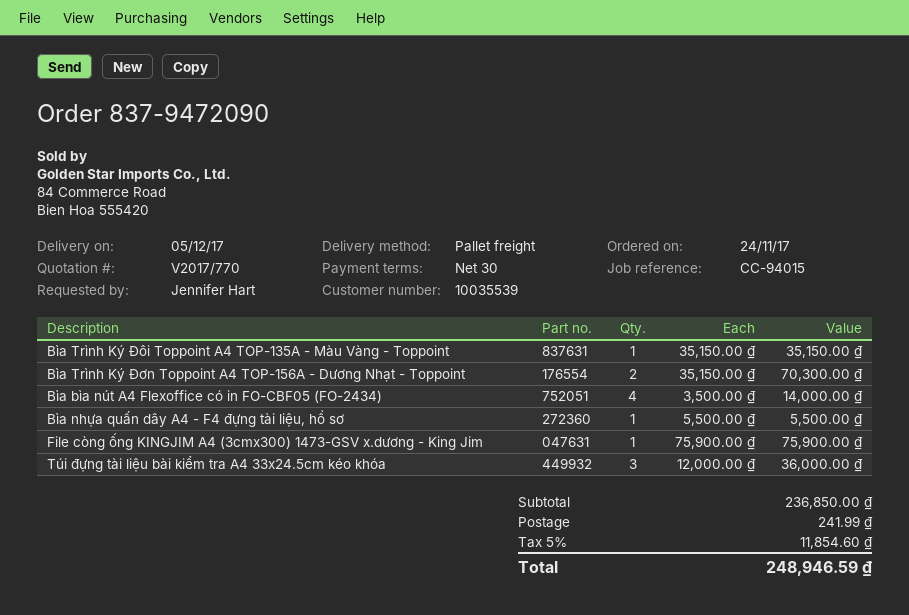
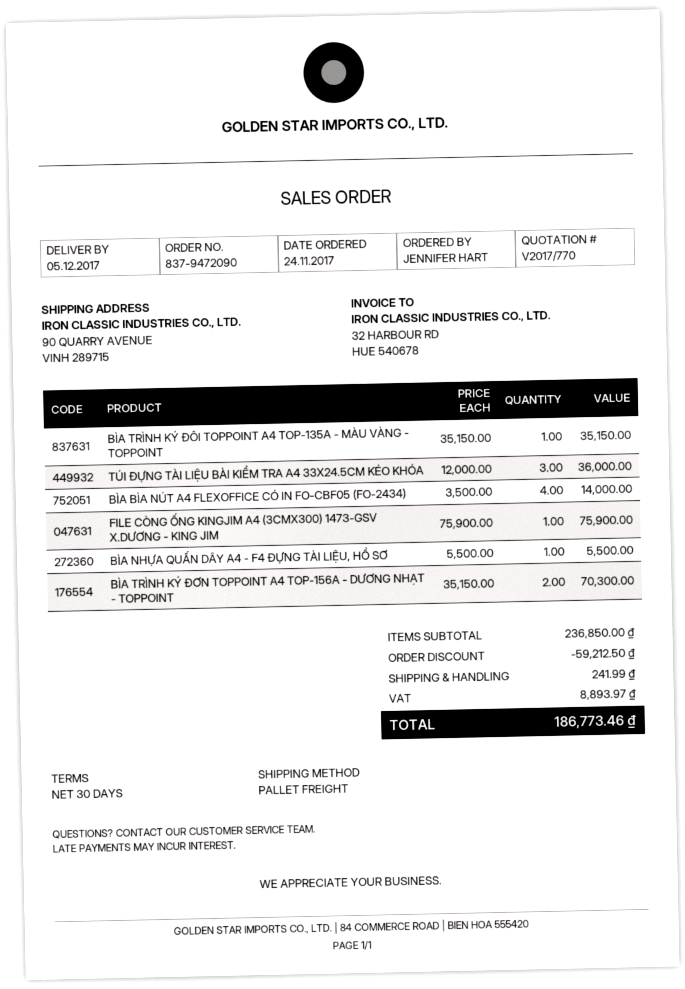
discount: none -> 59212.50
tax: 11854.60 -> 8893.97
total: 248946.59 -> 186773.46

